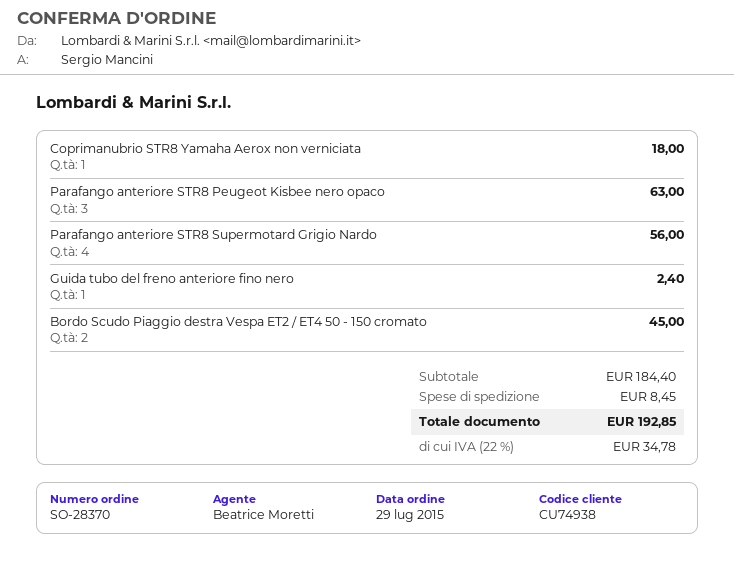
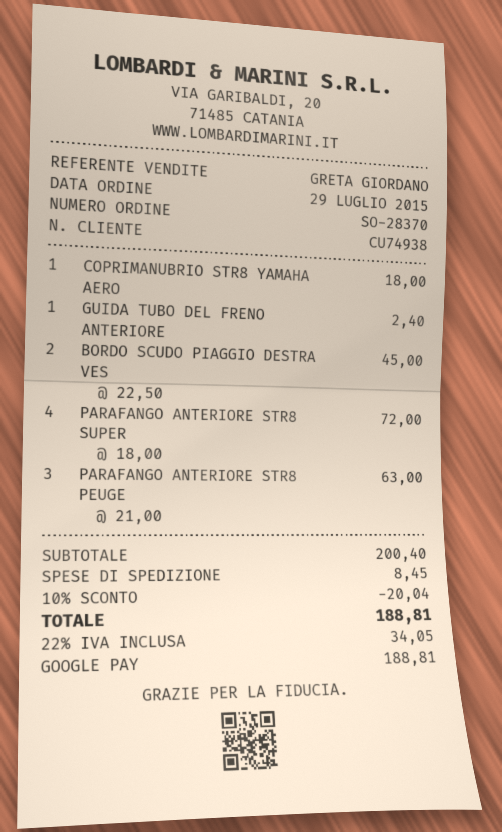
sales rep: Beatrice Moretti -> GRETA GIORDANO
Parafango anteriore STR8 Supermotard Grigio Nardo: 4 for 56.00 -> 4 for 72.00
subtotal: 184.40 -> 200.40
discount: none -> 10% = 20.04
tax: 22% = 34.78 -> 22% = 34.05
total: 192.85 -> 188.81

